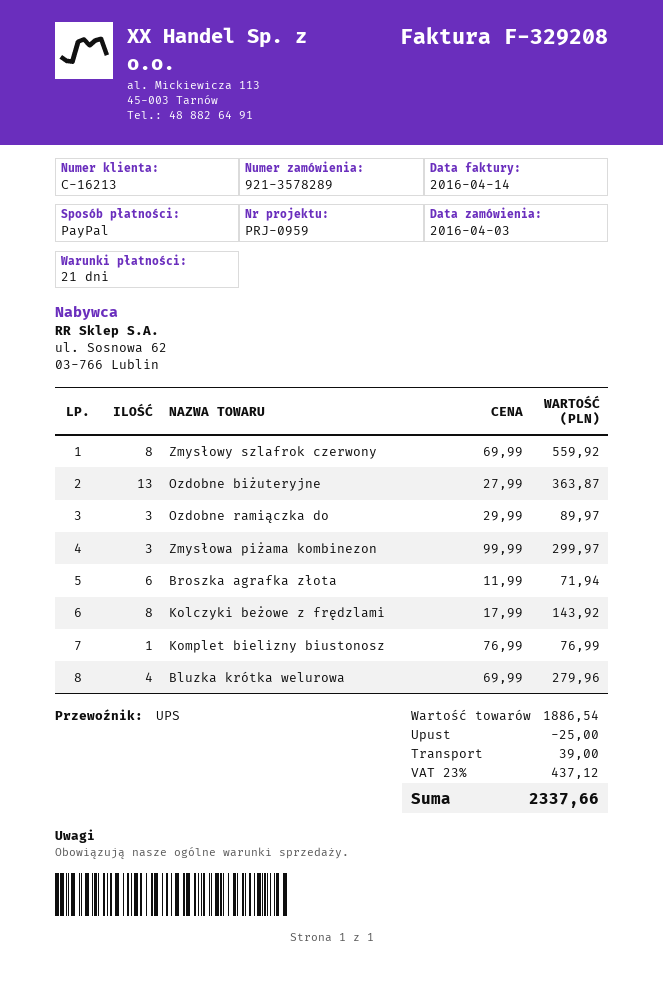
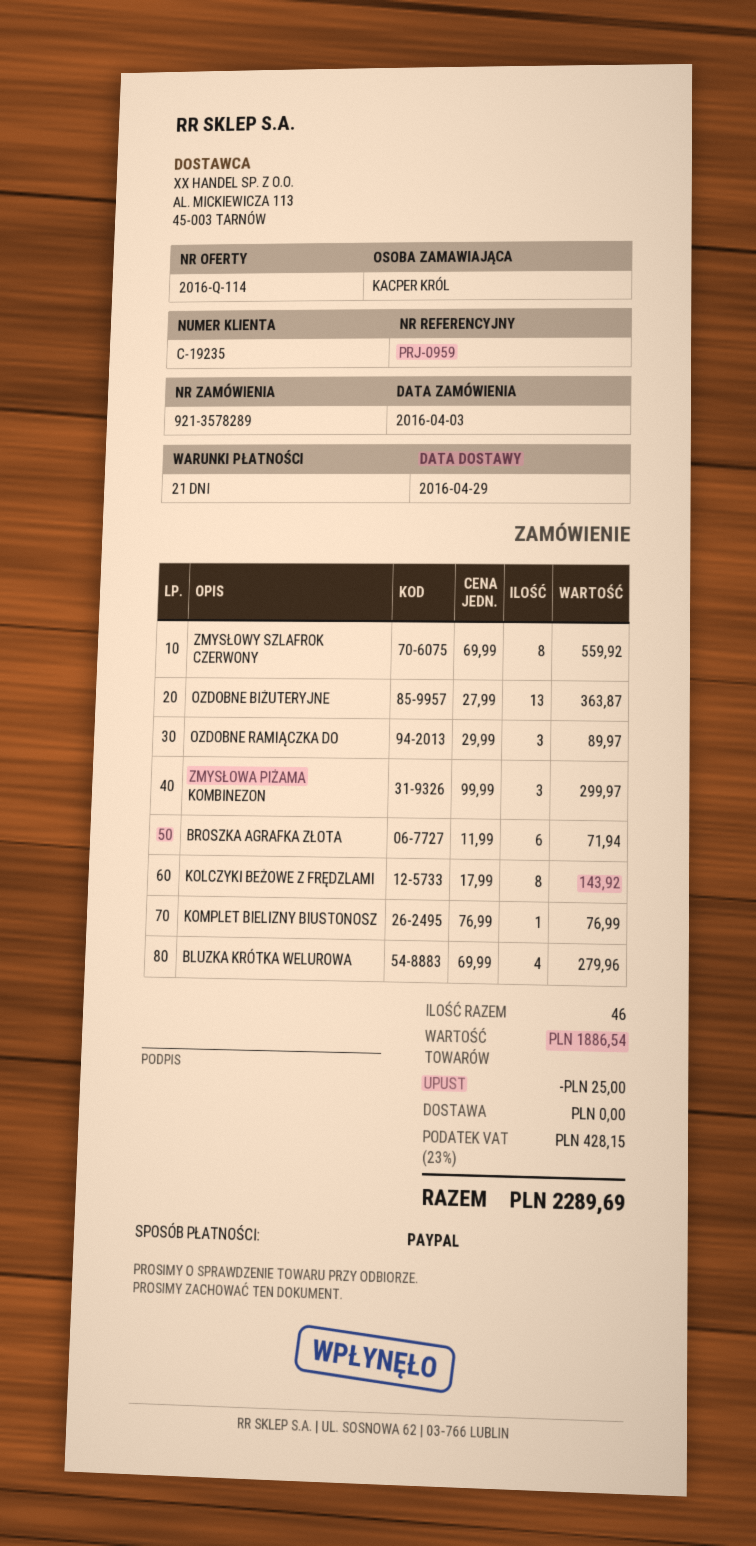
customer number: C-16213 -> C-19235
shipping: 39.00 -> 0.00
tax: 23% = 437.12 -> 23% = 428.15
total: 2337.66 -> 2289.69

